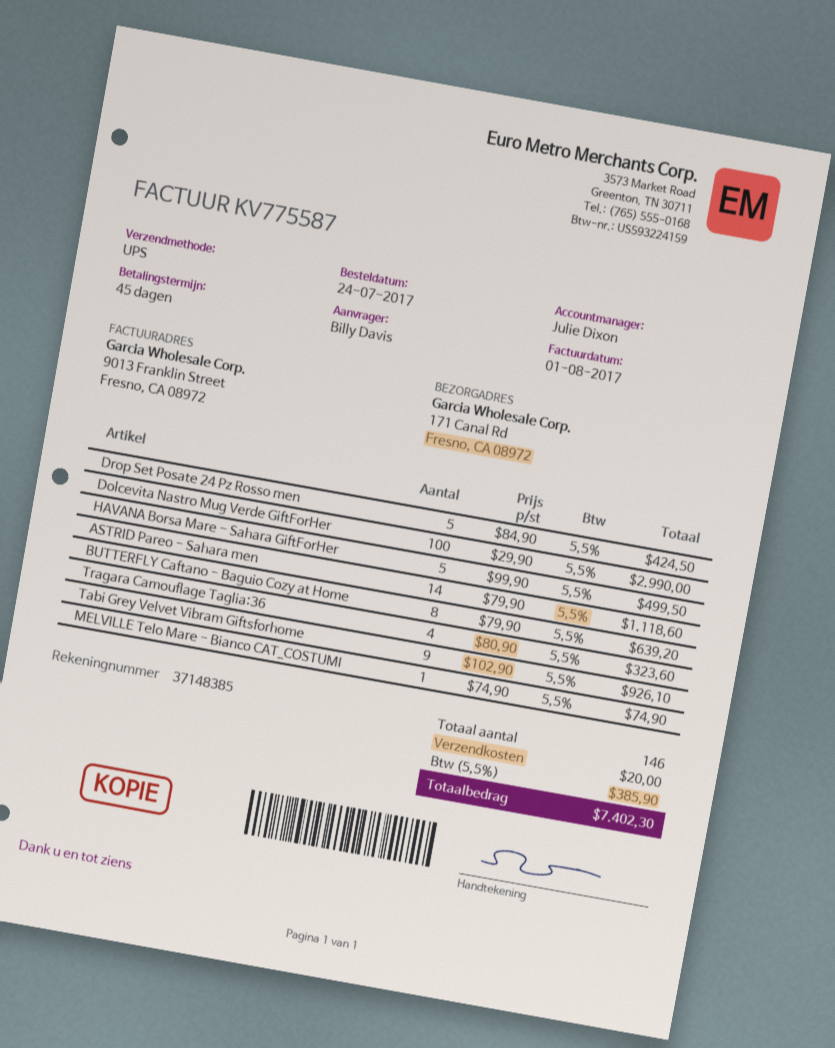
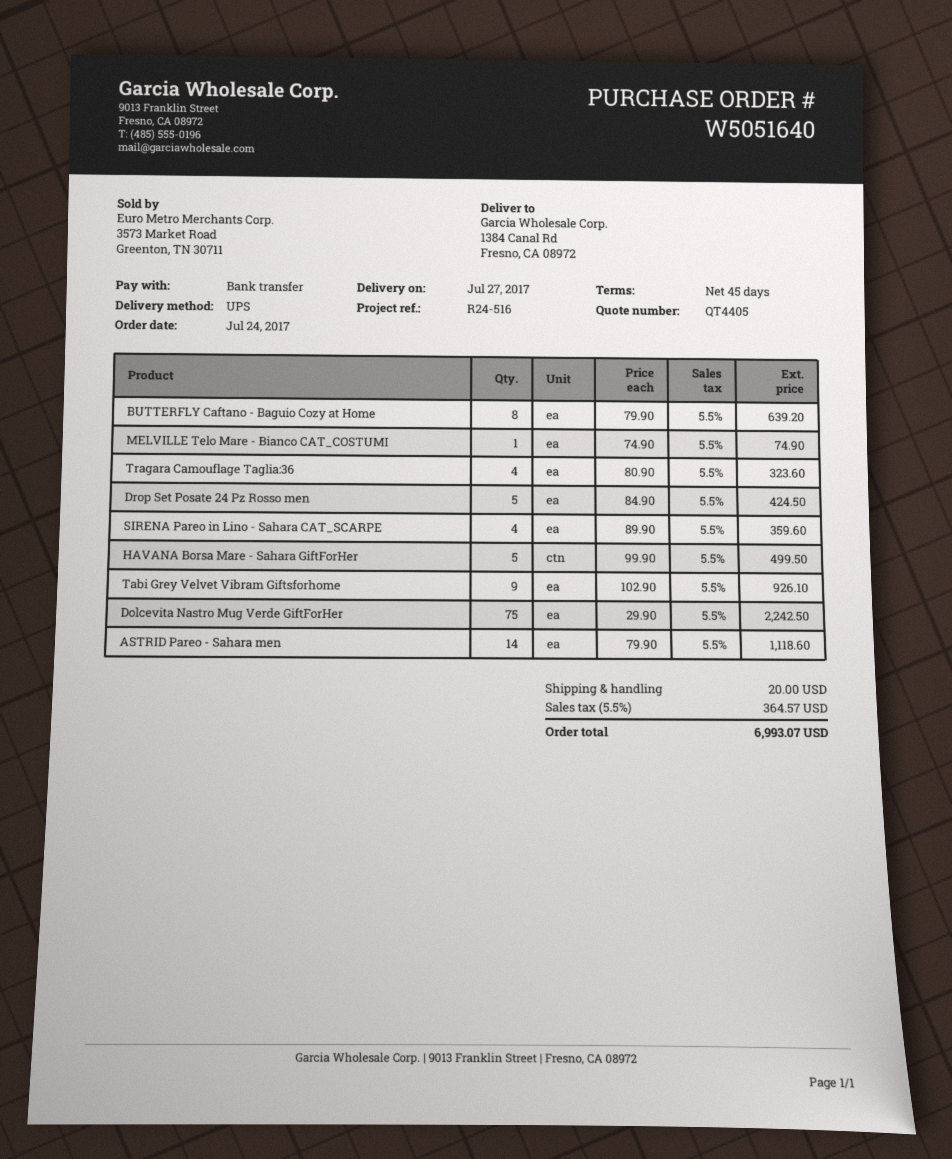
ship to: 171 Canal Rd, Fresno, CA 08972 -> 1384 Canal Rd, Fresno, CA 08972
Dolcevita Nastro Mug Verde GiftForHer: 100 x 29.90 = 2990.00 -> 75 x 29.90 = 2242.50
SIRENA Pareo in Lino - Sahara CAT_SCARPE: none -> 4 x 89.90 = 359.60
tax: 5.5% = 385.90 -> 5.5% = 364.57
total: 7402.30 -> 6993.07

